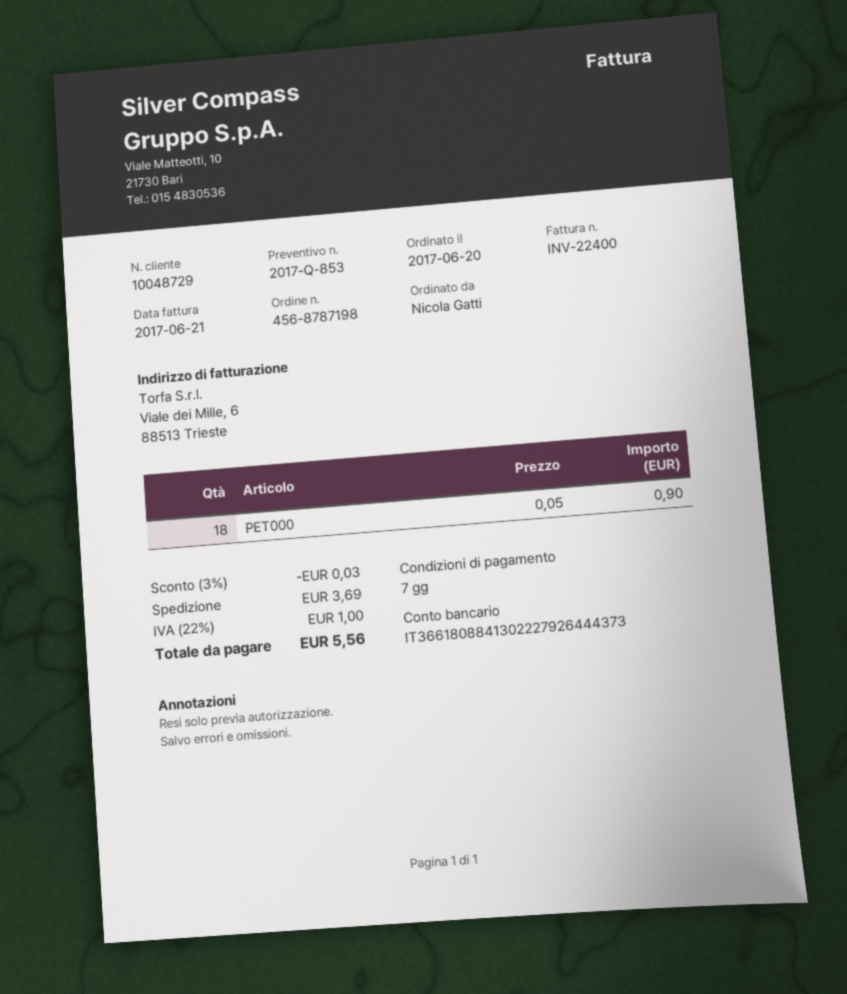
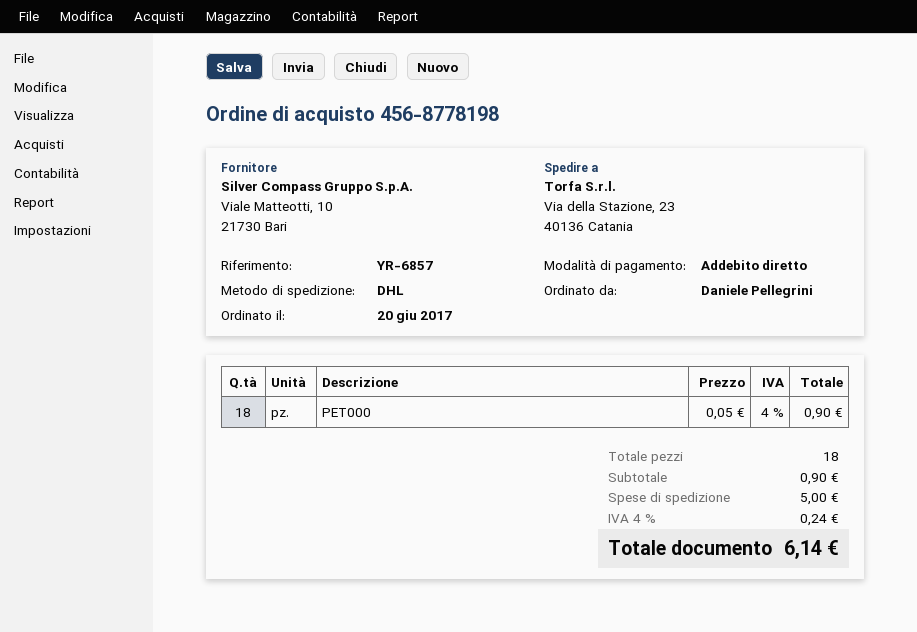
order number: 456-8787198 -> 456-8778198
ordered by: Nicola Gatti -> Daniele Pellegrini
discount: 3% = 0.03 -> none
shipping: 3.69 -> 5.00
tax: 22% = 1.00 -> 4% = 0.24
total: 5.56 -> 6.14

